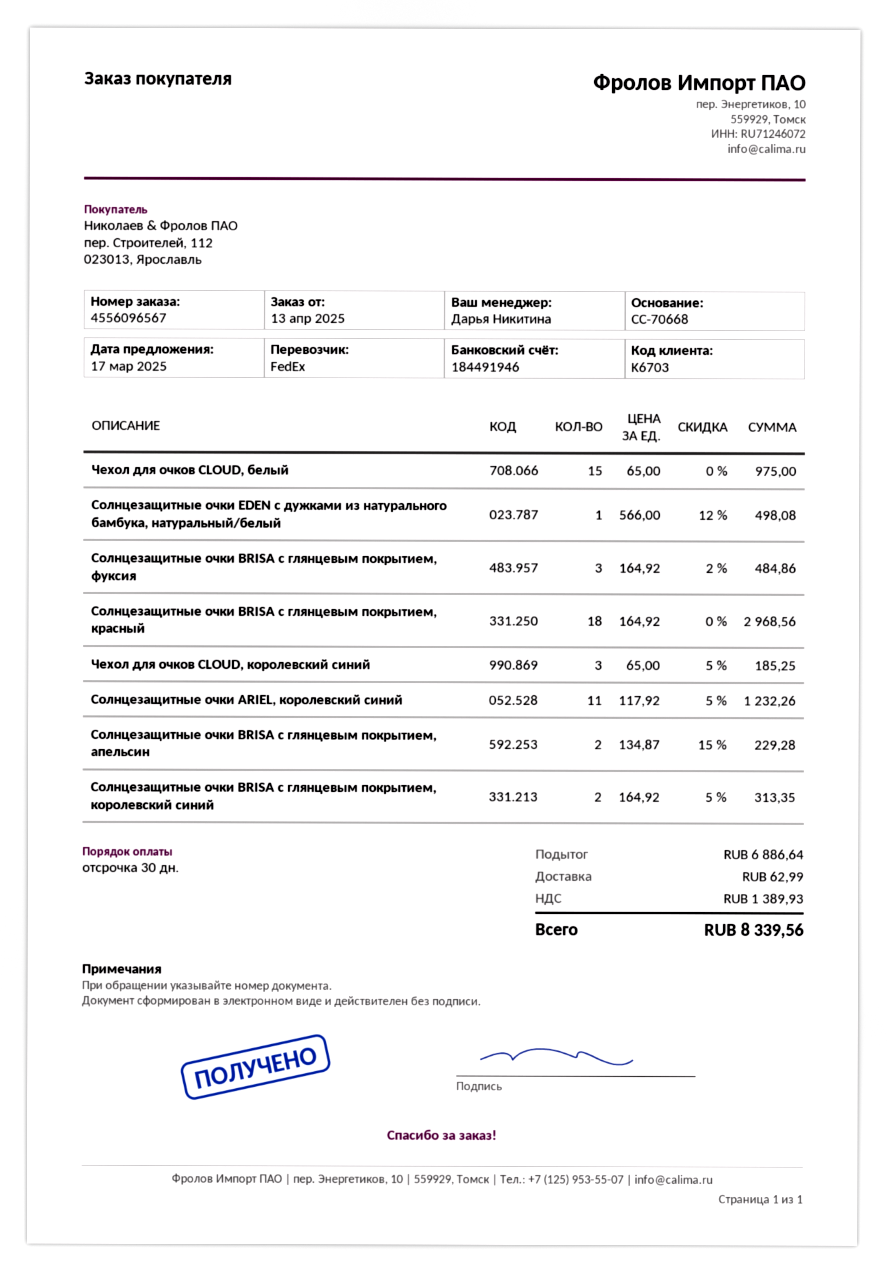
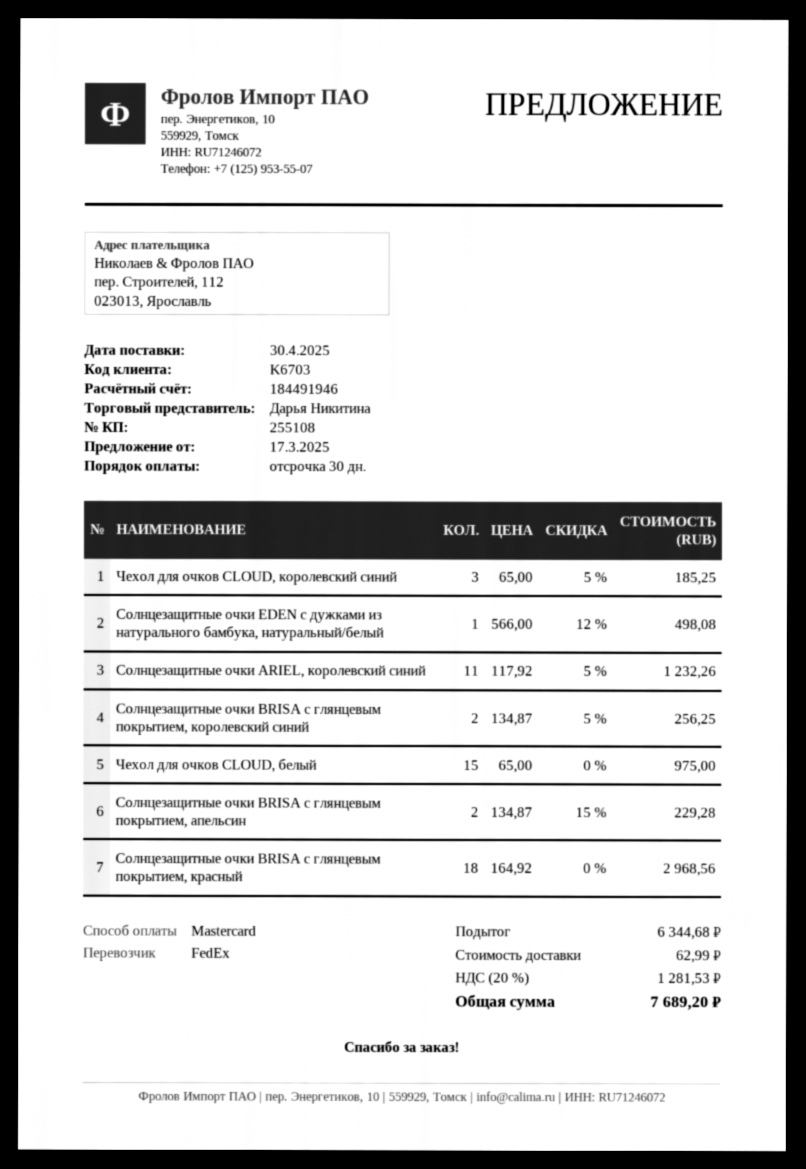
Солнцезащитные очки BRISA с глянцевым покрытием, фуксия: 3 x 164.92 - 2% = 484.86 -> none
Солнцезащитные очки BRISA с глянцевым покрытием, королевский синий: 2 x 164.92 - 5% = 313.35 -> 2 x 134.87 - 5% = 256.25
subtotal: 6886.64 -> 6344.68
tax: 1389.93 -> 1281.53
total: 8339.56 -> 7689.20

